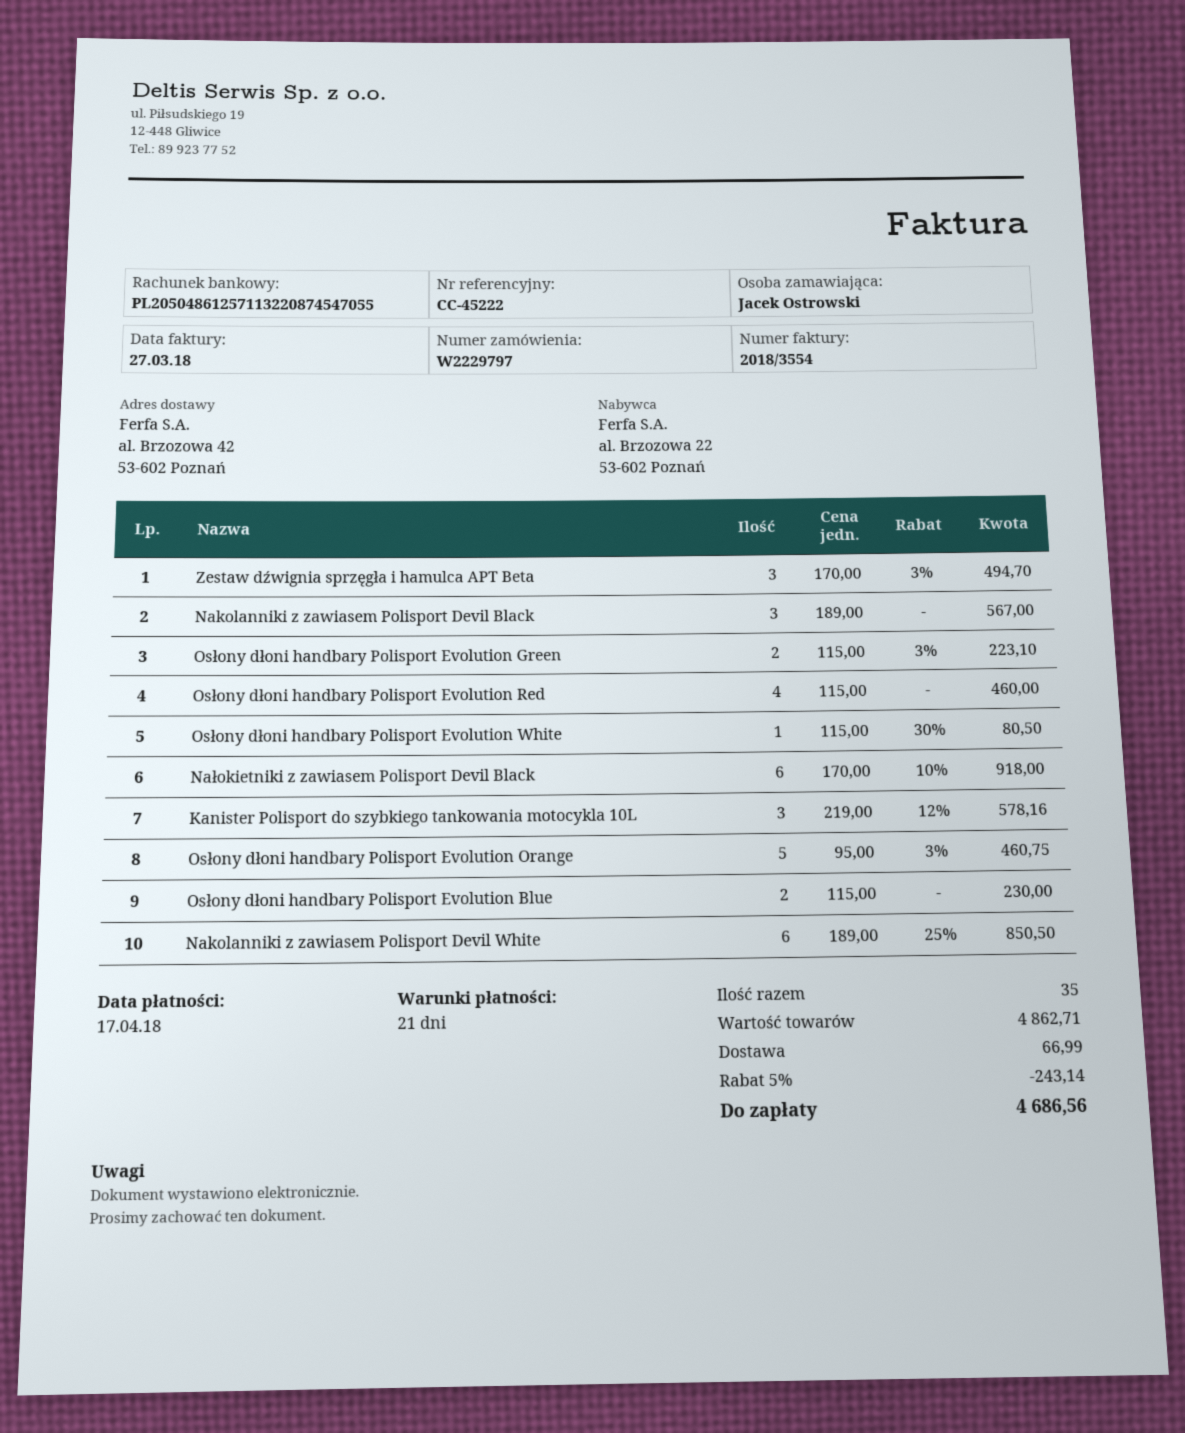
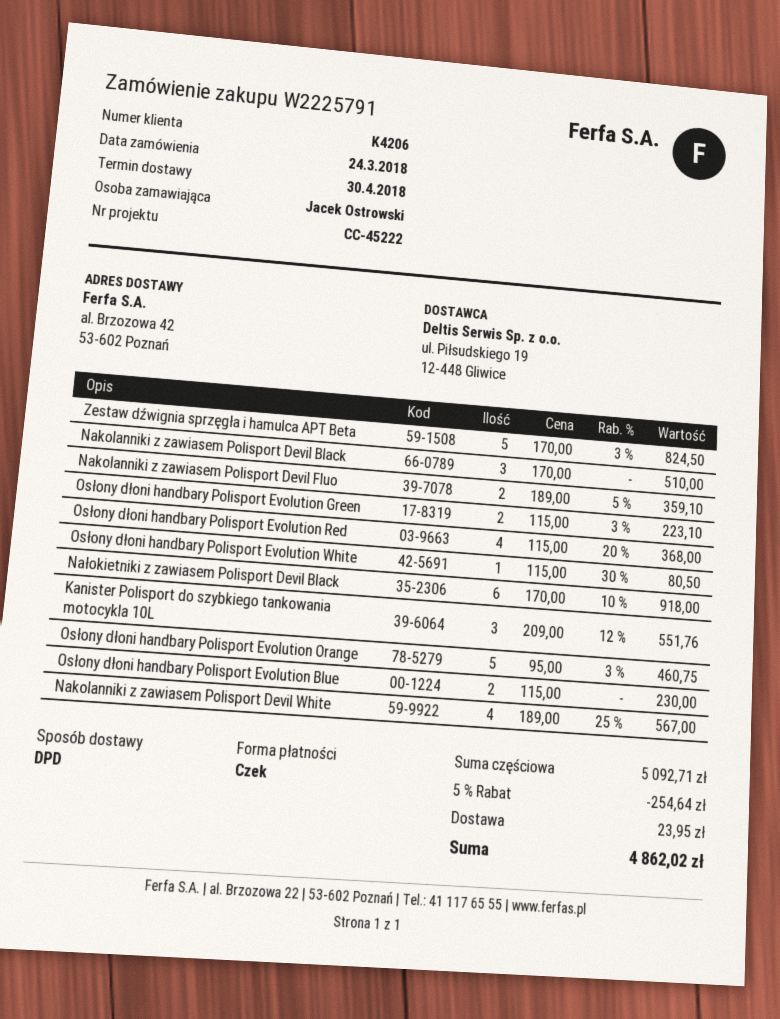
order number: W2229797 -> W2225791
Zestaw dźwignia sprzęgła i hamulca APT Beta: 3 x 170.00 - 3% = 494.70 -> 5 x 170.00 - 3% = 824.50
Nakolanniki z zawiasem Polisport Devil Black: 3 x 189.00 = 567.00 -> 3 x 170.00 = 510.00
Osłony dłoni handbary Polisport Evolution Red: 4 x 115.00 = 460.00 -> 4 x 115.00 - 20% = 368.00
Kanister Polisport do szybkiego tankowania motocykla 10L: 3 x 219.00 - 12% = 578.16 -> 3 x 209.00 - 12% = 551.76
Nakolanniki z zawiasem Polisport Devil White: 6 x 189.00 - 25% = 850.50 -> 4 x 189.00 - 25% = 567.00
Nakolanniki z zawiasem Polisport Devil Fluo: none -> 2 x 189.00 - 5% = 359.10
subtotal: 4862.71 -> 5092.71
discount: 5% = 243.14 -> 5% = 254.64
shipping: 66.99 -> 23.95
total: 4686.56 -> 4862.02

